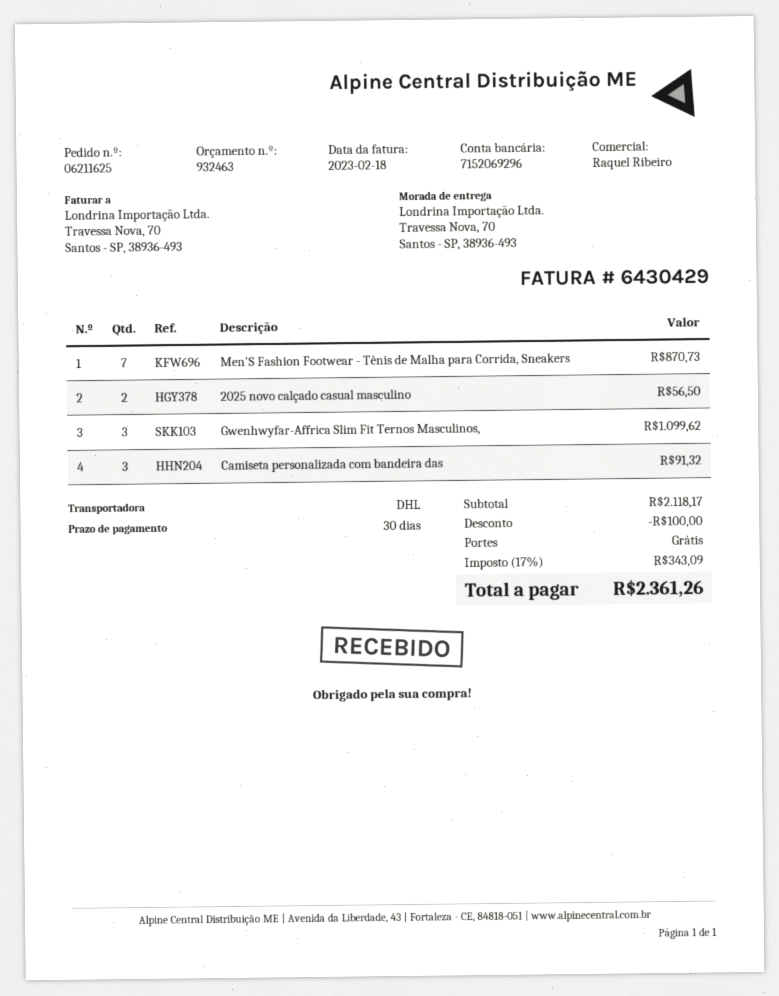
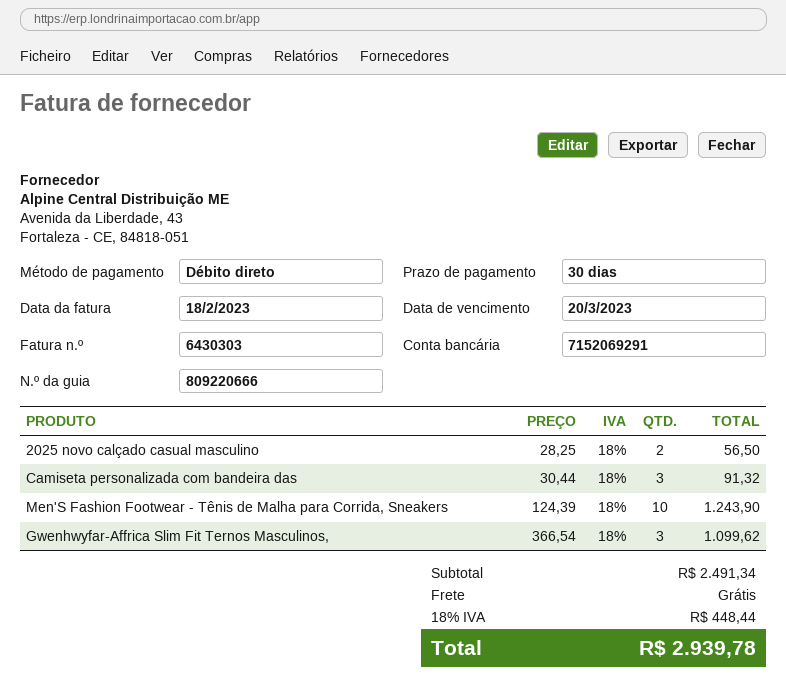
invoice number: 6430429 -> 6430303
bank account: 7152069296 -> 7152069291
Men'S Fashion Footwear - Tênis de Malha para Corrida, Sneakers: 7 for 870.73 -> 10 for 1243.90
subtotal: 2118.17 -> 2491.34
discount: 100.00 -> none
tax: 17% = 343.09 -> 18% = 448.44
total: 2361.26 -> 2939.78

